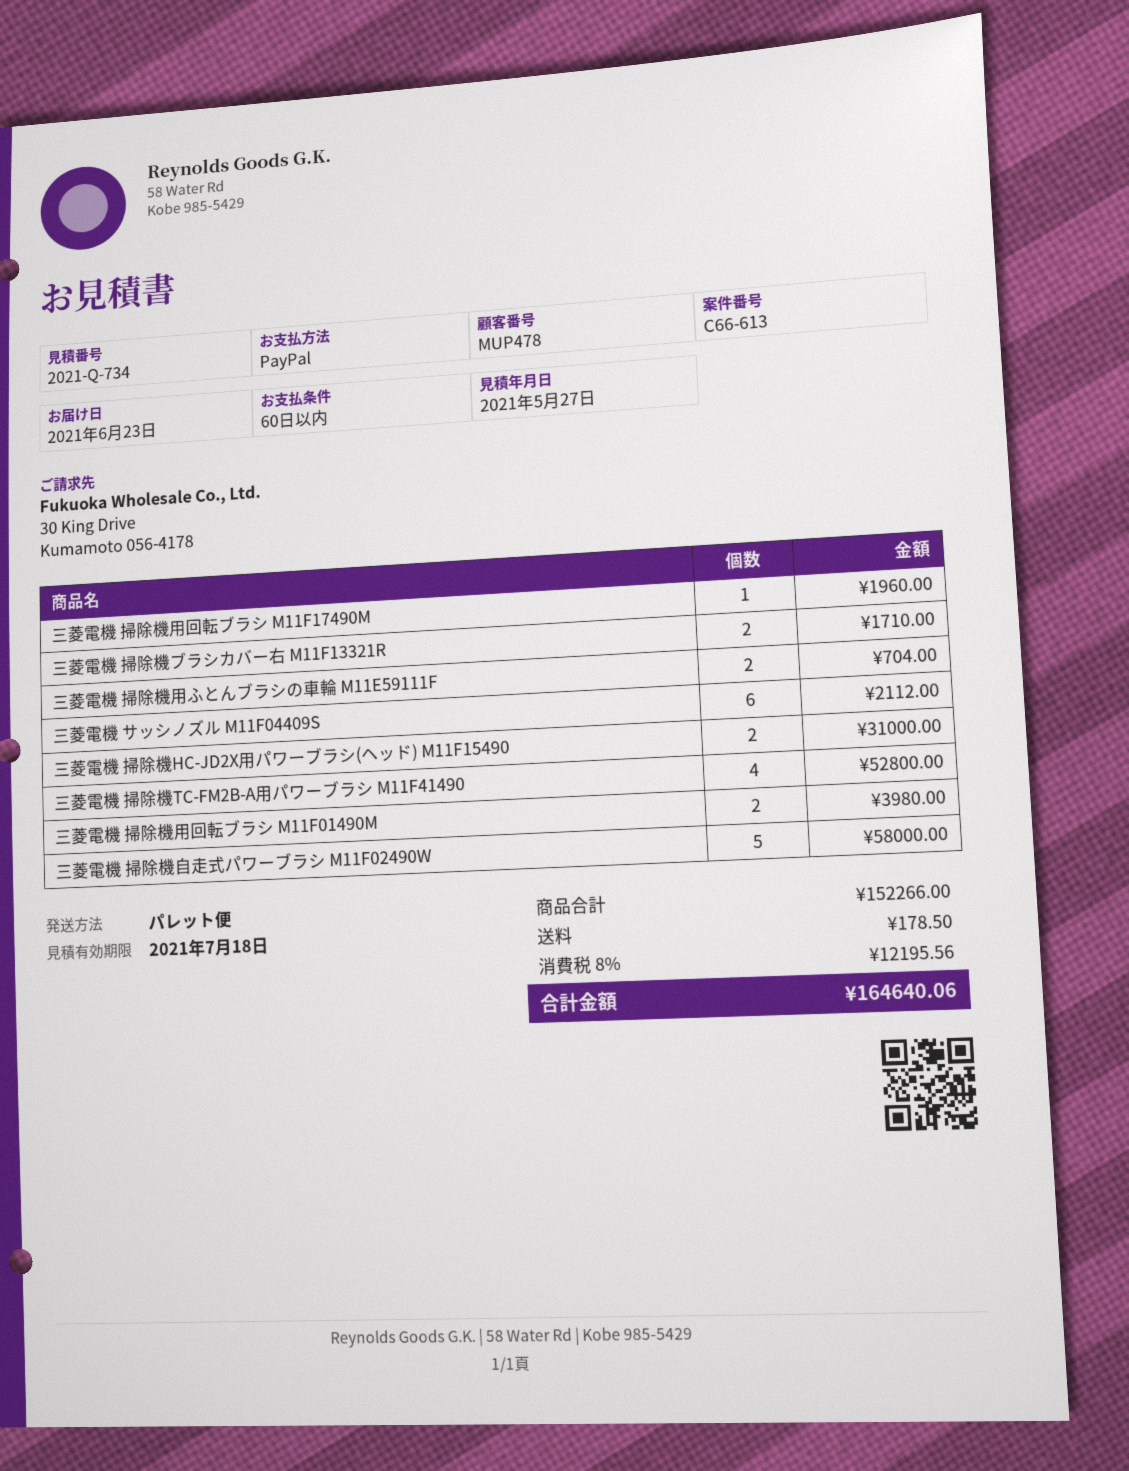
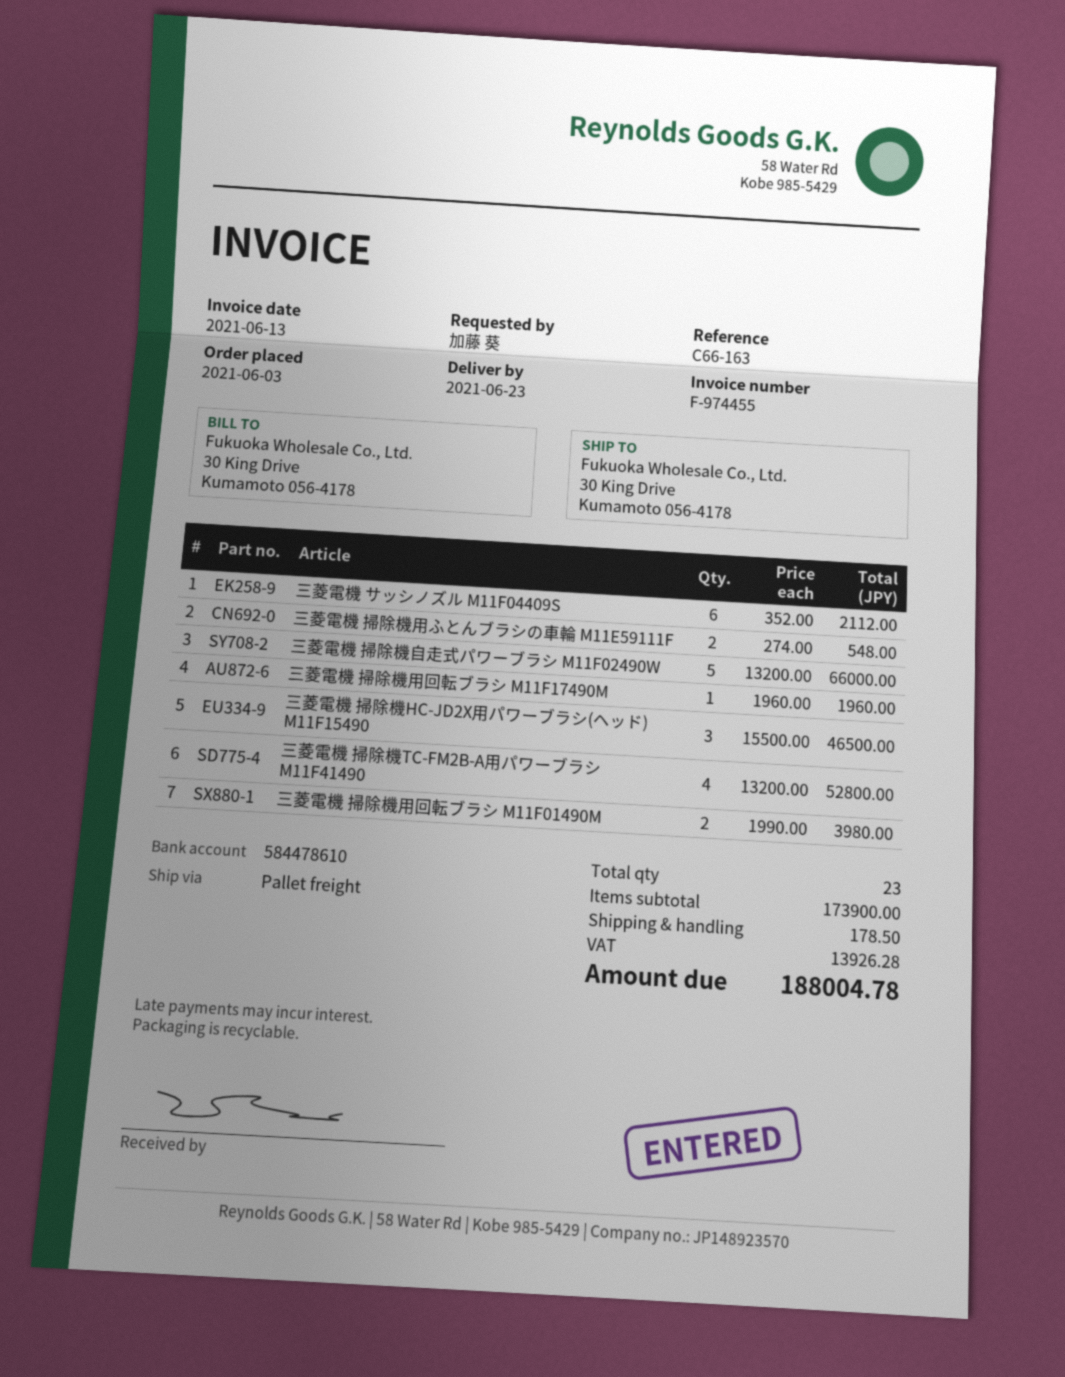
reference: C66-613 -> C66-163
三菱電機 掃除機ブラシカバー右 M11F13321R: 2 for 1710.00 -> none
三菱電機 掃除機用ふとんブラシの車輪 M11E59111F: 2 for 704.00 -> 2 for 548.00
三菱電機 掃除機HC-JD2X用パワーブラシ(ヘッド) M11F15490: 2 for 31000.00 -> 3 for 46500.00
三菱電機 掃除機自走式パワーブラシ M11F02490W: 5 for 58000.00 -> 5 for 66000.00
subtotal: 152266.00 -> 173900.00
tax: 12195.56 -> 13926.28
total: 164640.06 -> 188004.78

